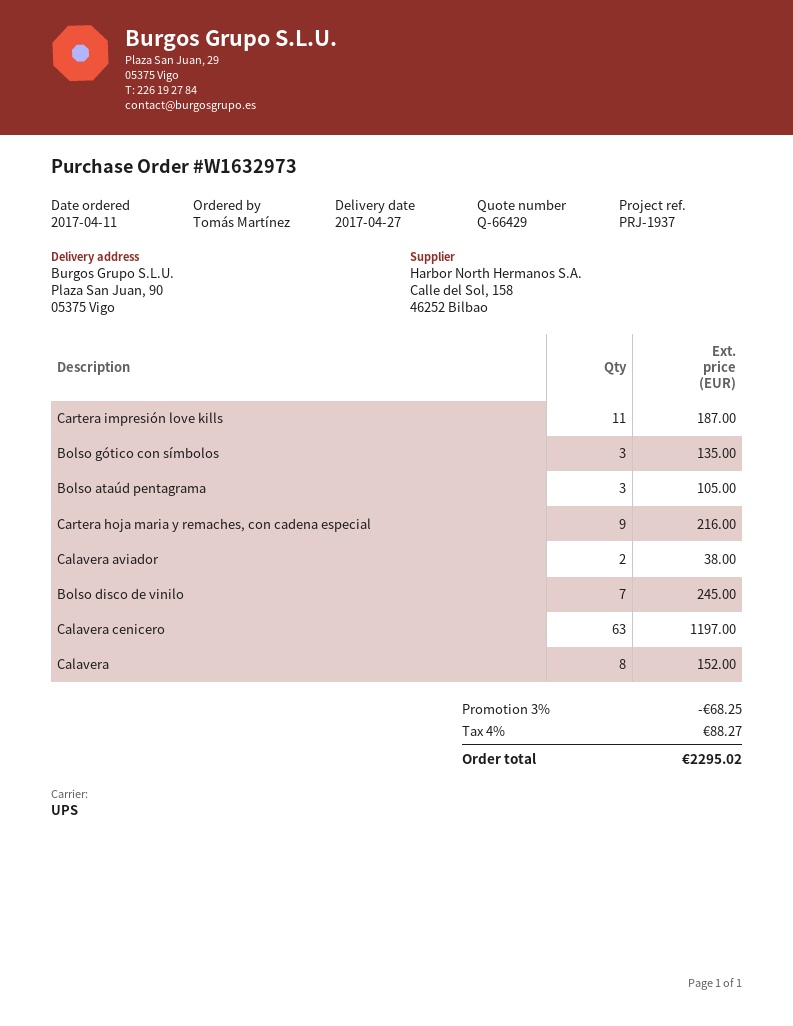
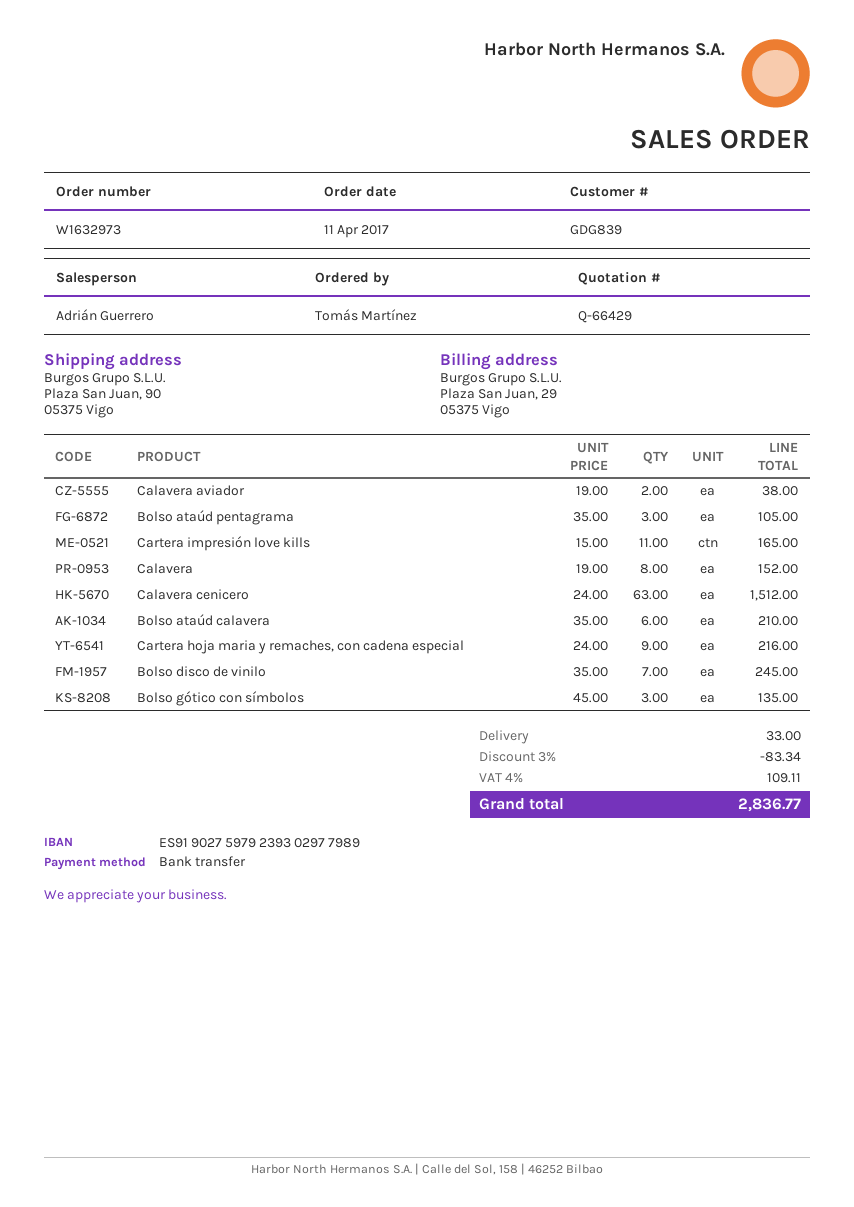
Cartera impresión love kills: 11 for 187.00 -> 11 for 165.00
Calavera cenicero: 63 for 1197.00 -> 63 for 1512.00
Bolso ataúd calavera: none -> 6 for 210.00
discount: 3% = 68.25 -> 3% = 83.34
shipping: none -> 33.00
tax: 4% = 88.27 -> 4% = 109.11
total: 2295.02 -> 2836.77

